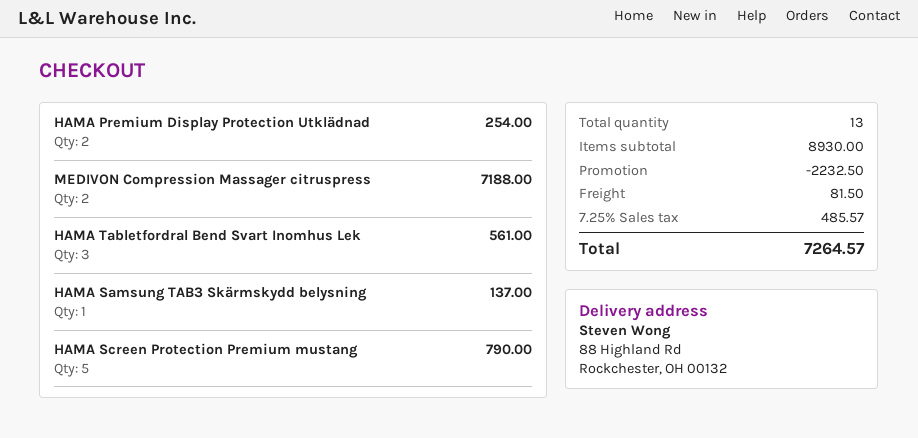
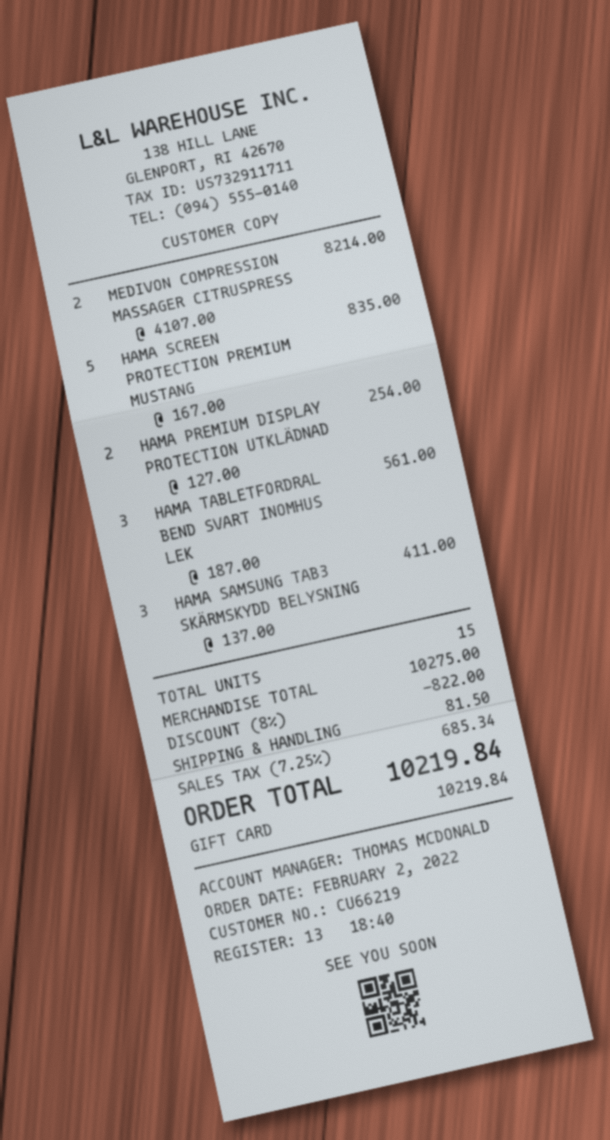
MEDIVON Compression Massager citruspress: 2 for 7188.00 -> 2 for 8214.00
HAMA Samsung TAB3 Skärmskydd belysning: 1 for 137.00 -> 3 for 411.00
HAMA Screen Protection Premium mustang: 5 for 790.00 -> 5 for 835.00
total quantity: 13 -> 15
subtotal: 8930.00 -> 10275.00
discount: 2232.50 -> 822.00
tax: 7.25% = 485.57 -> 7.25% = 685.34
total: 7264.57 -> 10219.84

